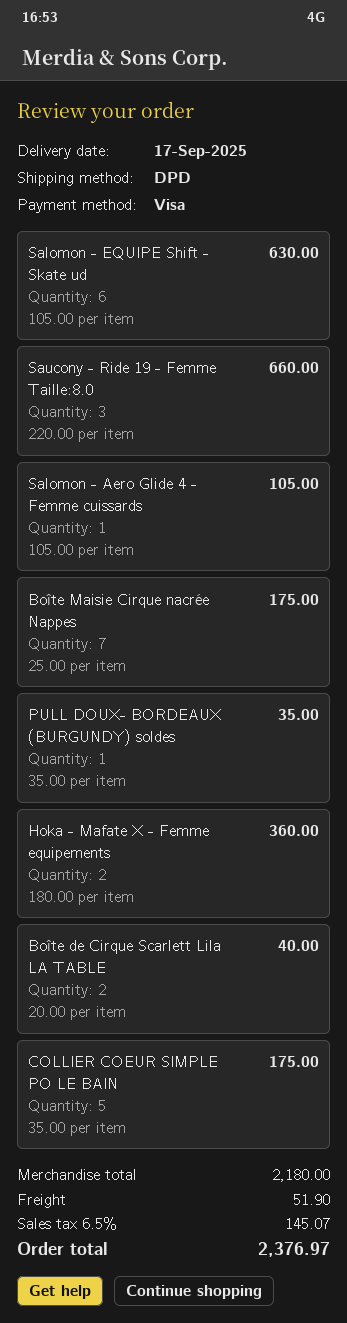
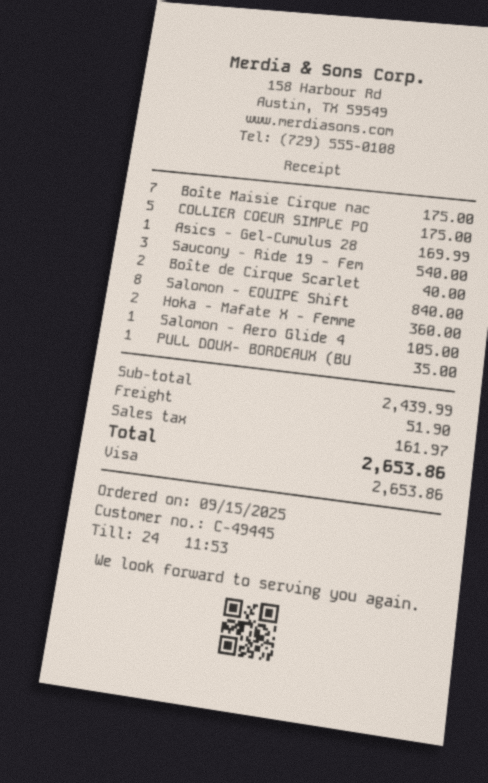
Salomon - EQUIPE Shift - Skate ud: 6 for 630.00 -> 8 for 840.00
Saucony - Ride 19 - Femme Taille:8.0: 3 for 660.00 -> 3 for 540.00
Asics - Gel-Cumulus 28: none -> 1 for 169.99
subtotal: 2180.00 -> 2439.99
tax: 145.07 -> 161.97
total: 2376.97 -> 2653.86

